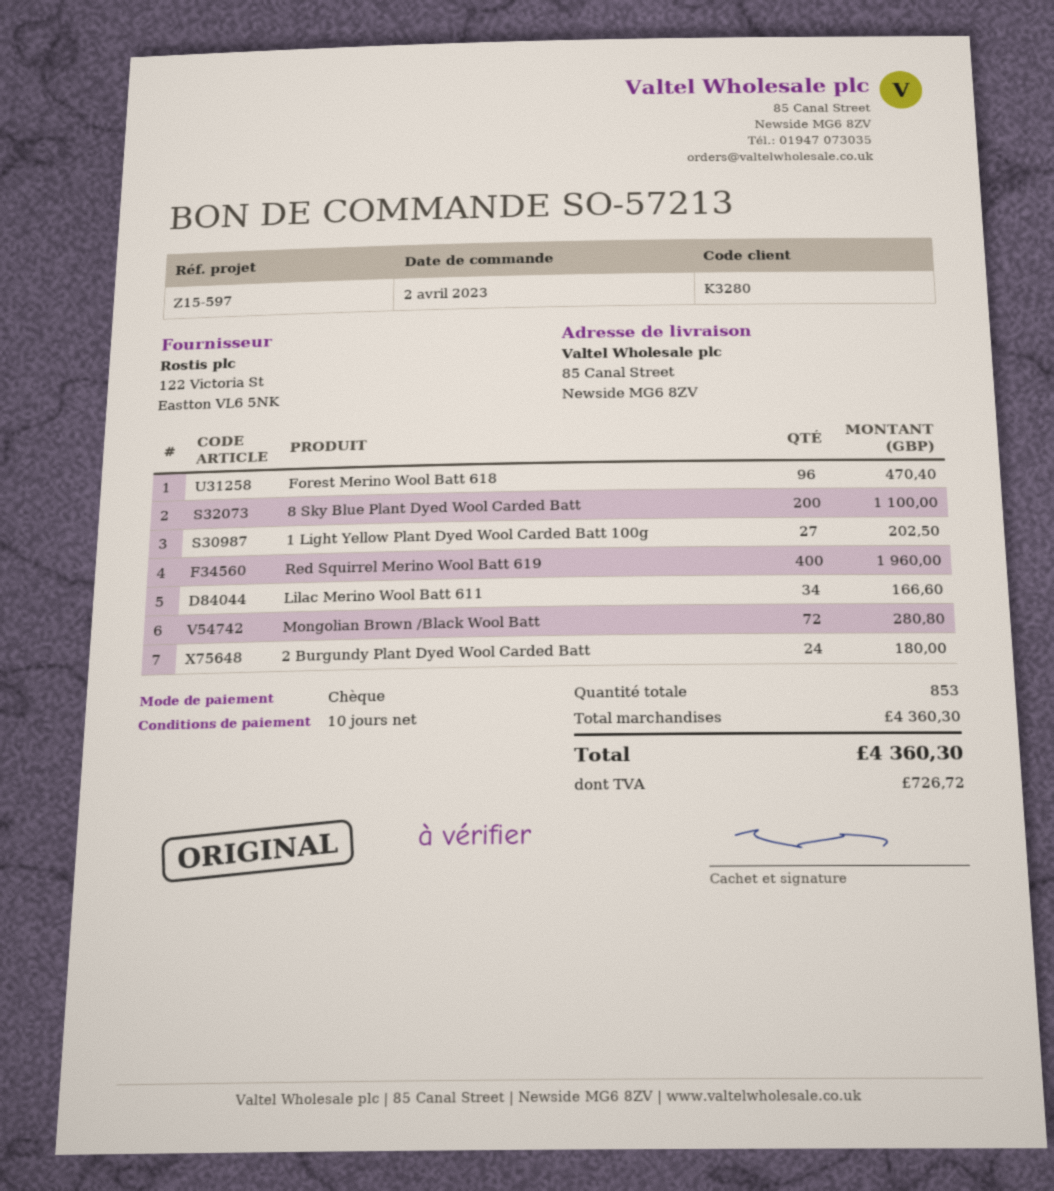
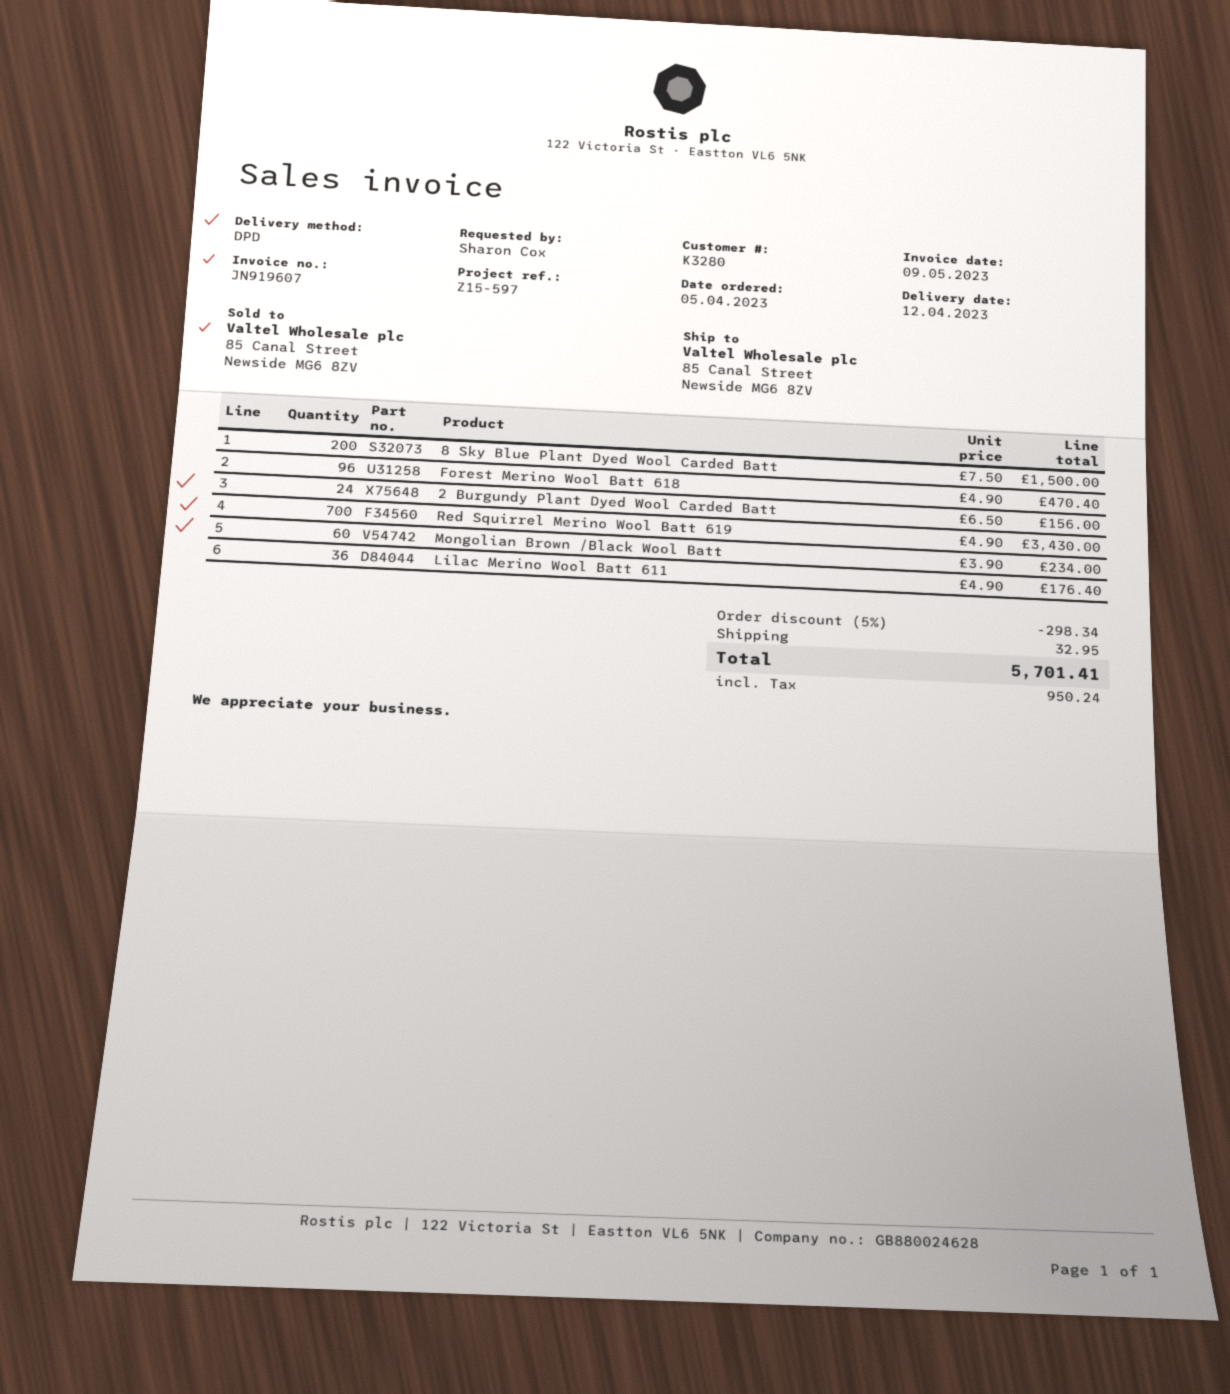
order date: 2023-04-02 -> 2023-04-05
8 Sky Blue Plant Dyed Wool Carded Batt: 200 for 1100.00 -> 200 for 1500.00
1 Light Yellow Plant Dyed Wool Carded Batt 100g: 27 for 202.50 -> none
Red Squirrel Merino Wool Batt 619: 400 for 1960.00 -> 700 for 3430.00
Lilac Merino Wool Batt 611: 34 for 166.60 -> 36 for 176.40
Mongolian Brown /Black Wool Batt: 72 for 280.80 -> 60 for 234.00
2 Burgundy Plant Dyed Wool Carded Batt: 24 for 180.00 -> 24 for 156.00
discount: none -> 5% = 298.34
shipping: none -> 32.95
tax: 726.72 -> 950.24
total: 4360.30 -> 5701.41

